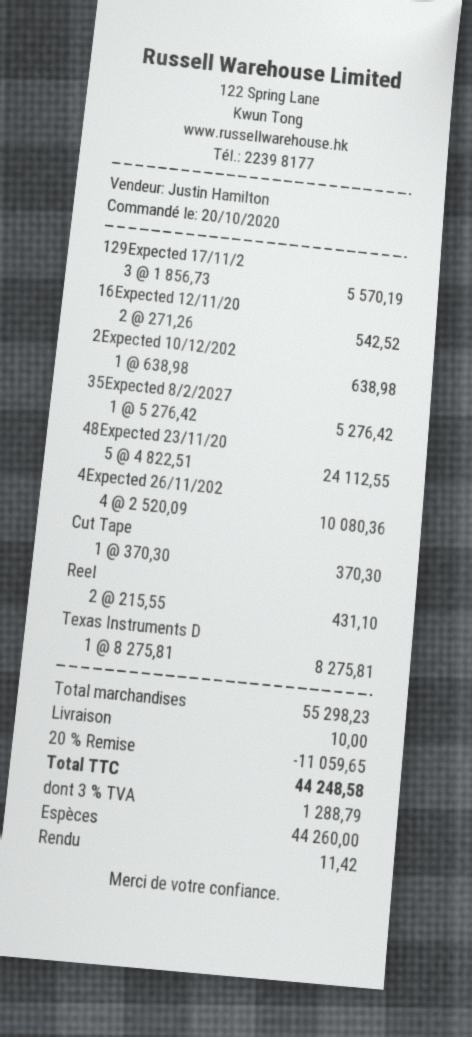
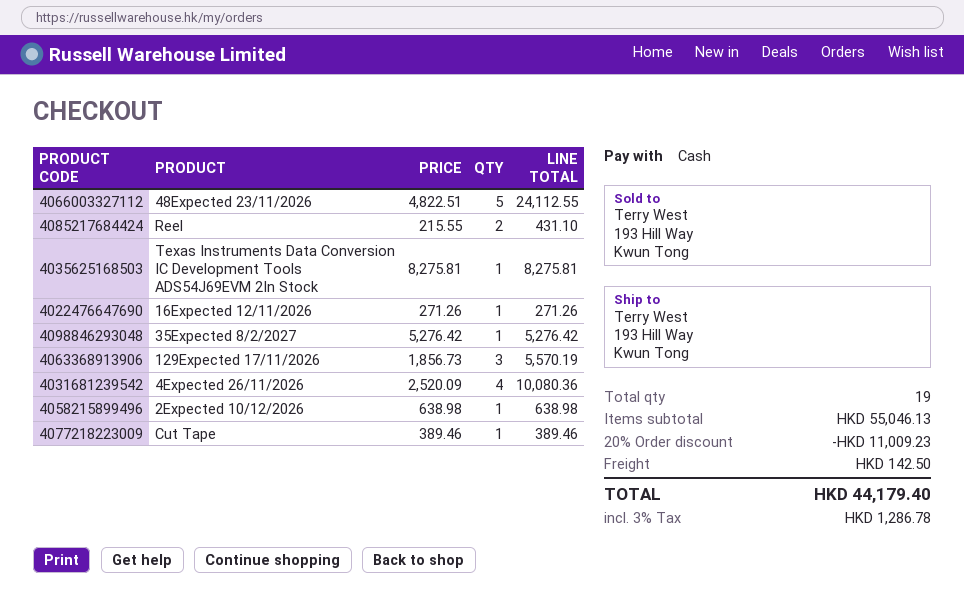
16Expected 12/11/20: 2 x 271.26 = 542.52 -> 1 x 271.26 = 271.26
Cut Tape: 1 x 370.30 = 370.30 -> 1 x 389.46 = 389.46
subtotal: 55298.23 -> 55046.13
discount: 20% = 11059.65 -> 20% = 11009.23
shipping: 10.00 -> 142.50
tax: 3% = 1288.79 -> 3% = 1286.78
total: 44248.58 -> 44179.40

